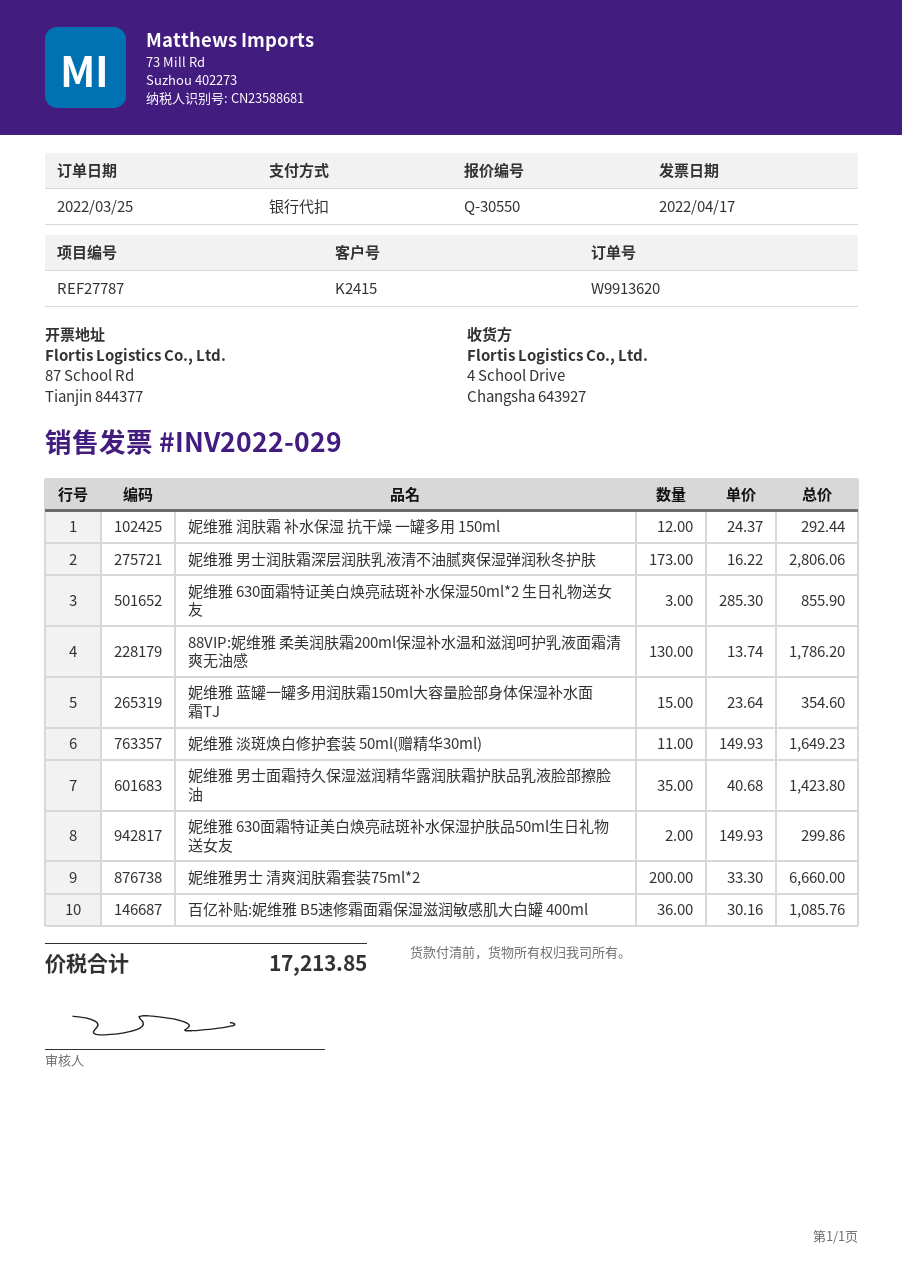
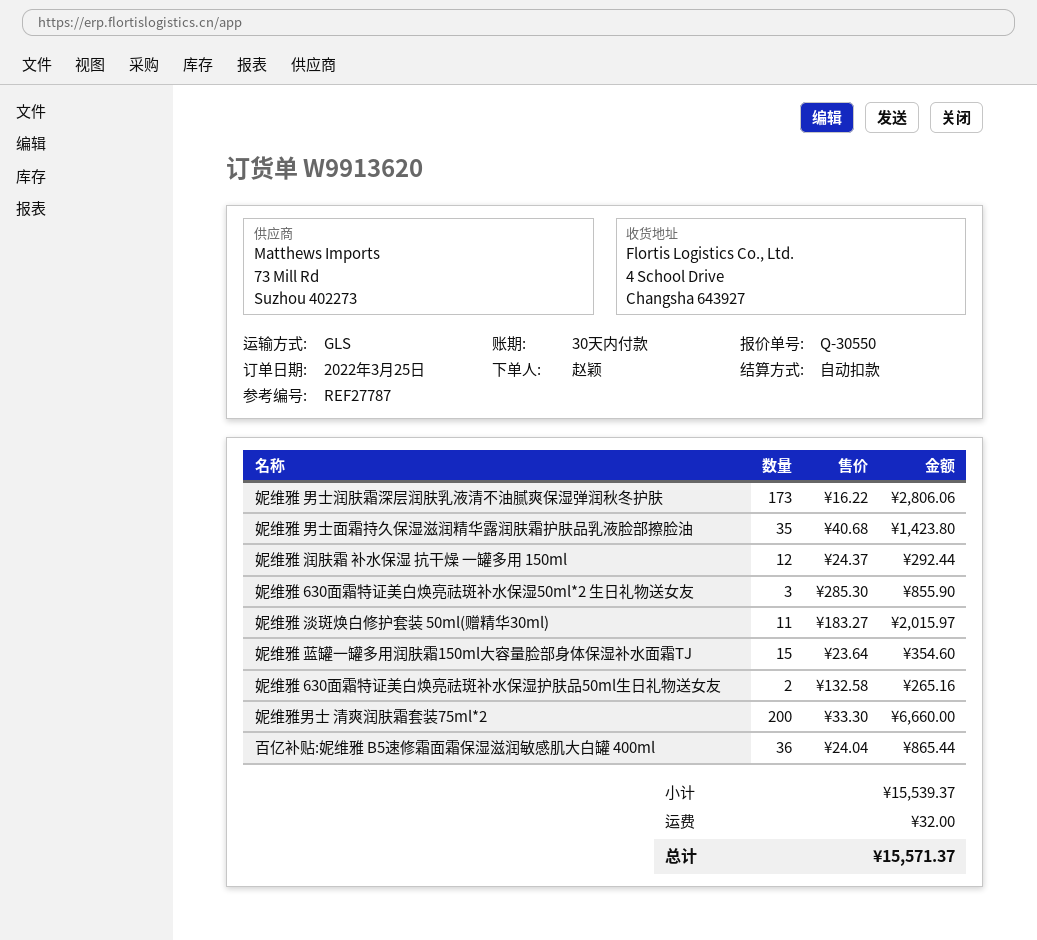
88VIP:妮维雅 柔美润肤霜200ml保湿补水温和滋润呵护乳液面霜清爽无油感: 130 x 13.74 = 1786.20 -> none
妮维雅 淡斑焕白修护套装 50ml(赠精华30ml): 11 x 149.93 = 1649.23 -> 11 x 183.27 = 2015.97
妮维雅 630面霜特证美白焕亮祛斑补水保湿护肤品50ml生日礼物送女友: 2 x 149.93 = 299.86 -> 2 x 132.58 = 265.16
百亿补贴:妮维雅 B5速修霜面霜保湿滋润敏感肌大白罐 400ml: 36 x 30.16 = 1085.76 -> 36 x 24.04 = 865.44
shipping: none -> 32.00
total: 17213.85 -> 15571.37

